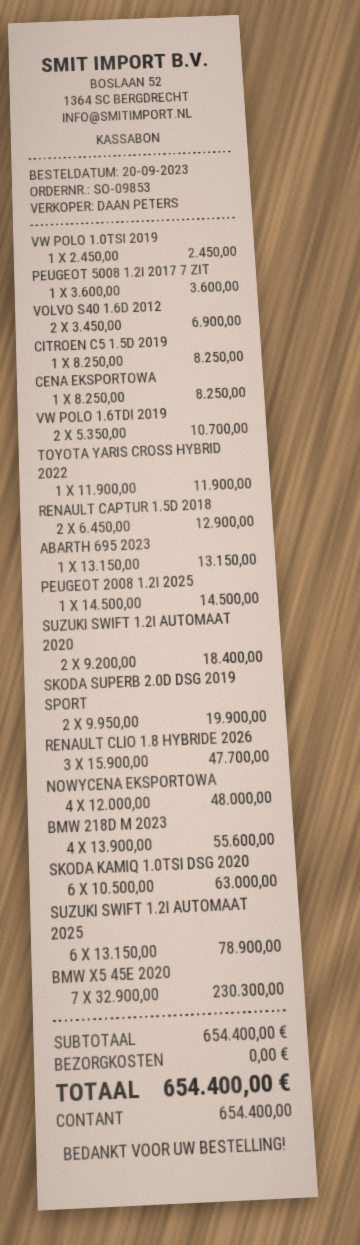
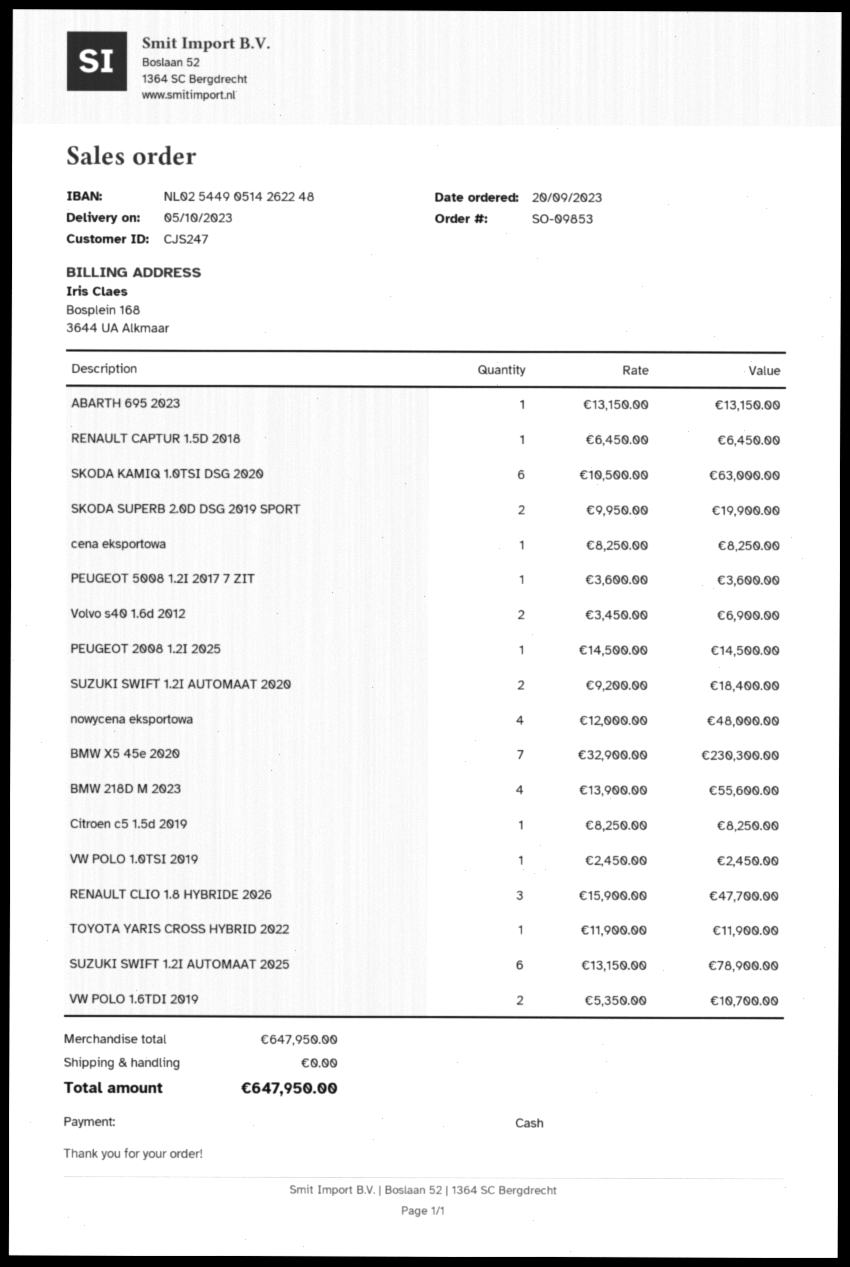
RENAULT CAPTUR 1.5D 2018: 2 x 6450.00 = 12900.00 -> 1 x 6450.00 = 6450.00
subtotal: 654400.00 -> 647950.00
total: 654400.00 -> 647950.00

